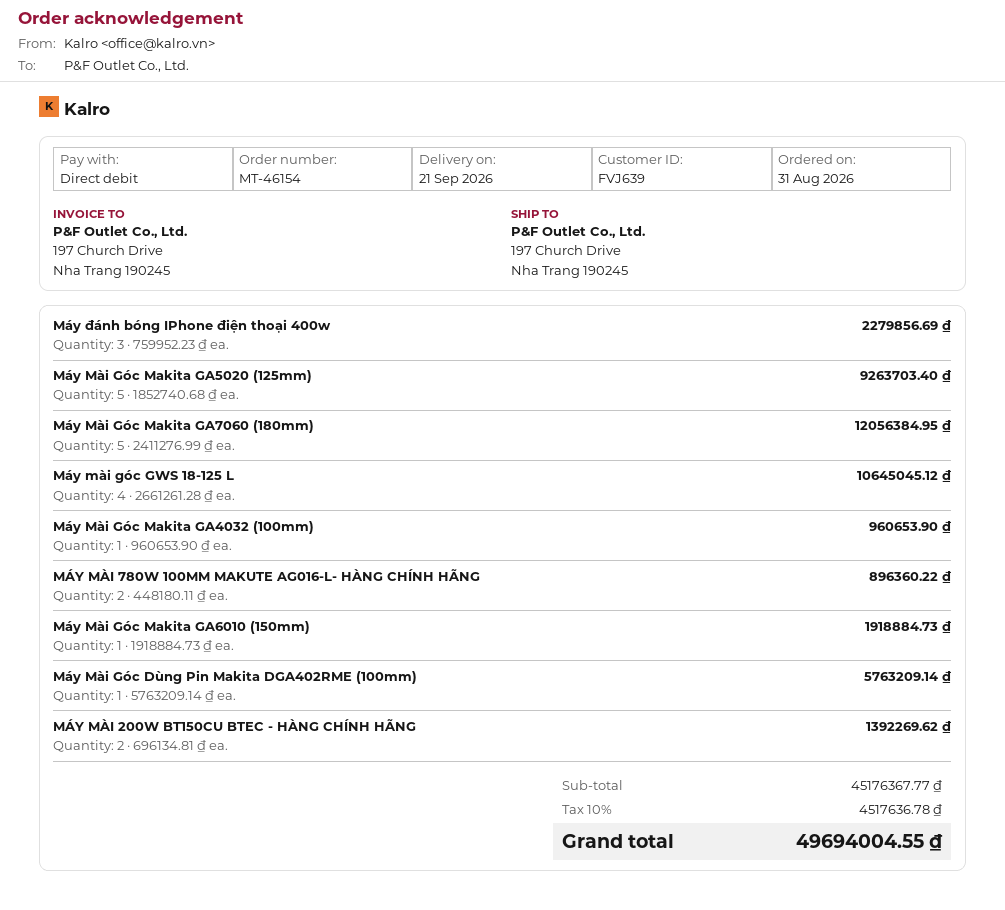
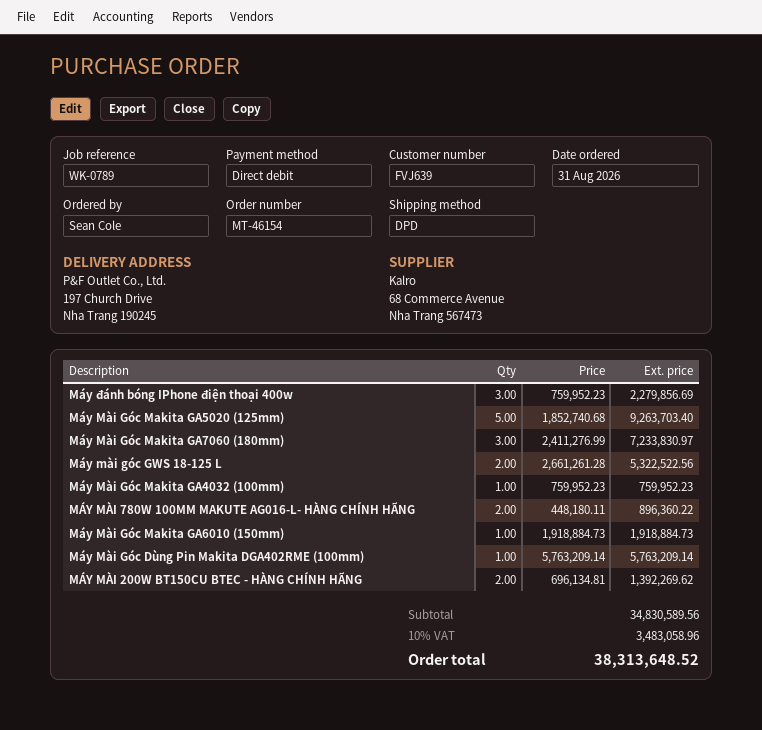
Máy Mài Góc Makita GA7060 (180mm): 5 x 2411276.99 = 12056384.95 -> 3 x 2411276.99 = 7233830.97
Máy mài góc GWS 18-125 L: 4 x 2661261.28 = 10645045.12 -> 2 x 2661261.28 = 5322522.56
Máy Mài Góc Makita GA4032 (100mm): 1 x 960653.90 = 960653.90 -> 1 x 759952.23 = 759952.23
subtotal: 45176367.77 -> 34830589.56
tax: 10% = 4517636.78 -> 10% = 3483058.96
total: 49694004.55 -> 38313648.52

